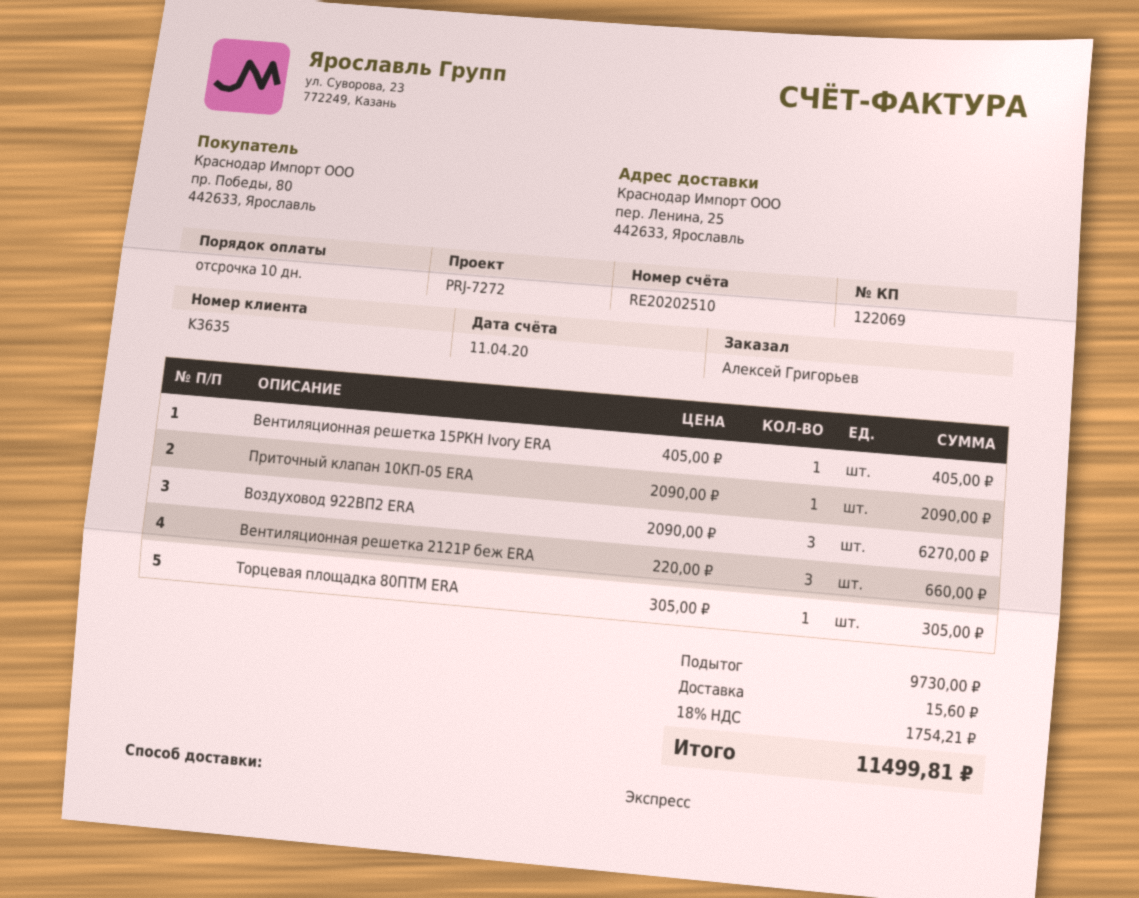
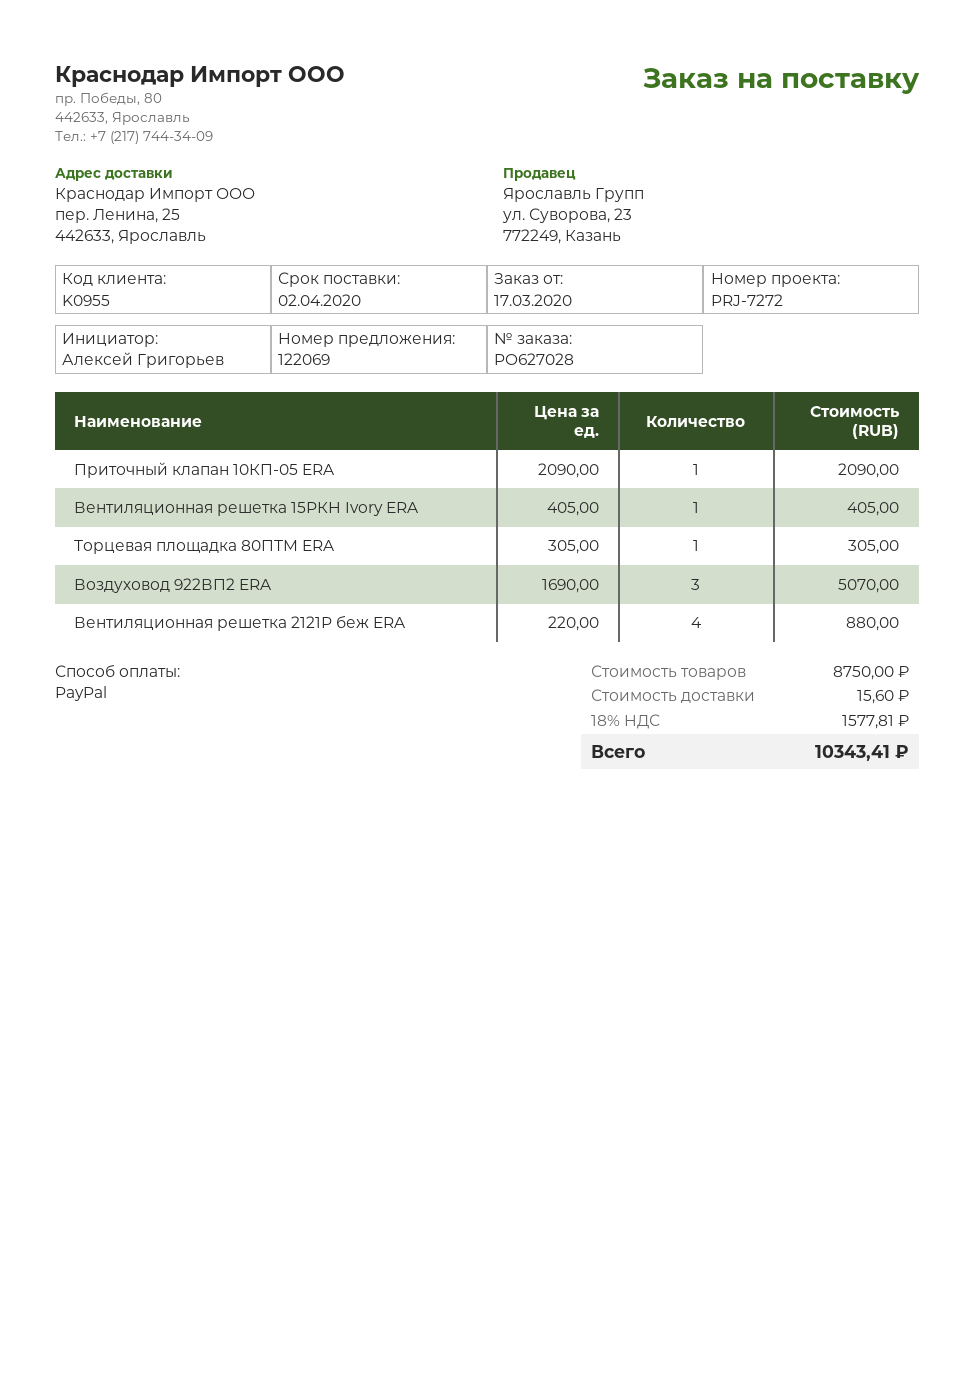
customer number: K3635 -> K0955
Воздуховод 922ВП2 ERA: 3 x 2090.00 = 6270.00 -> 3 x 1690.00 = 5070.00
Вентиляционная решетка 2121Р беж ERA: 3 x 220.00 = 660.00 -> 4 x 220.00 = 880.00
subtotal: 9730.00 -> 8750.00
tax: 18% = 1754.21 -> 18% = 1577.81
total: 11499.81 -> 10343.41

